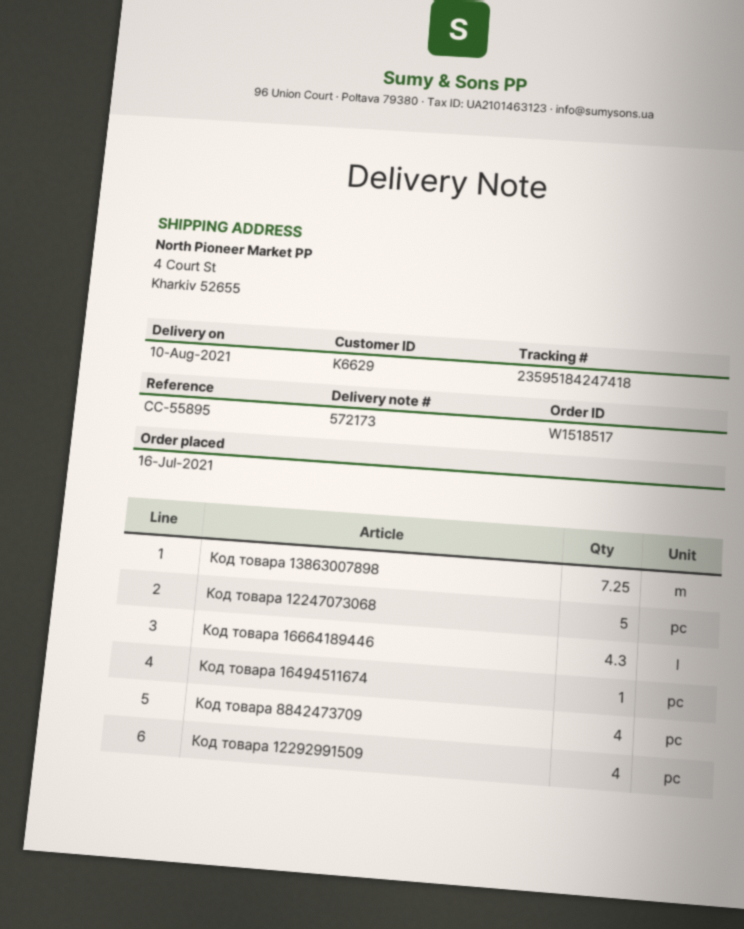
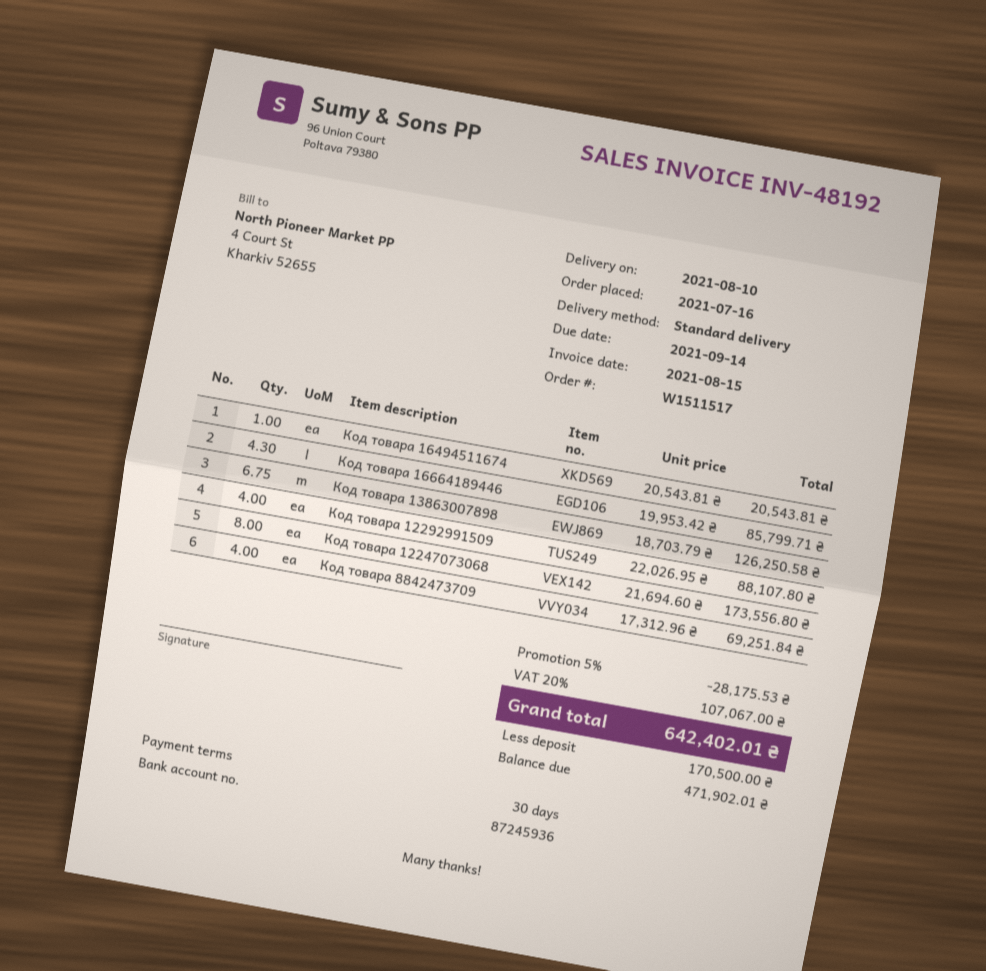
order number: W1518517 -> W1511517
Код товара 13863007898: 7.25 -> 6.75
Код товара 12247073068: 5 -> 8

